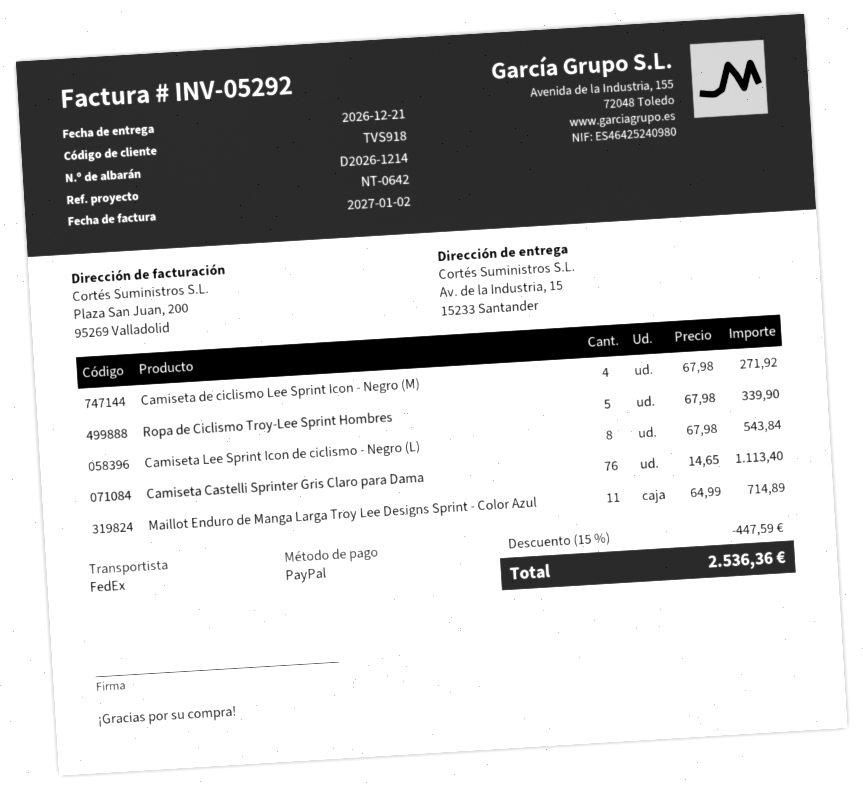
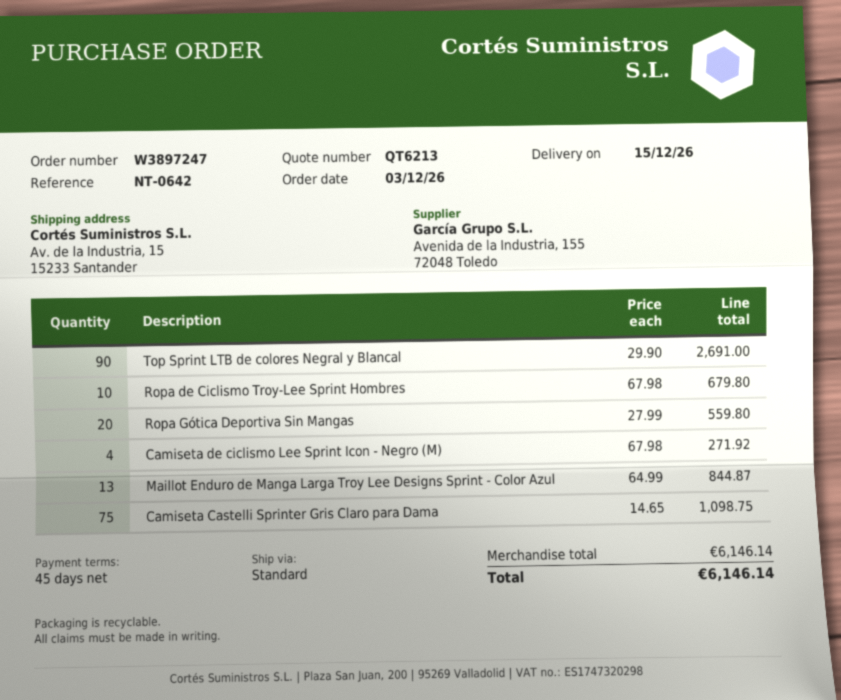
delivery date: 2026-12-21 -> 2026-12-15
shipping method: FedEx -> standard
Ropa de Ciclismo Troy‑Lee Sprint Hombres: 5 x 67.98 = 339.90 -> 10 x 67.98 = 679.80
Camiseta Lee Sprint Icon de ciclismo - Negro (L): 8 x 67.98 = 543.84 -> none
Camiseta Castelli Sprinter Gris Claro para Dama: 76 x 14.65 = 1113.40 -> 75 x 14.65 = 1098.75
Maillot Enduro de Manga Larga Troy Lee Designs Sprint - Color Azul: 11 x 64.99 = 714.89 -> 13 x 64.99 = 844.87
Top Sprint LTB de colores Negral y Blancal: none -> 90 x 29.90 = 2691.00
Ropa Gótica Deportiva Sin Mangas: none -> 20 x 27.99 = 559.80
discount: 15% = 447.59 -> none
total: 2536.36 -> 6146.14

